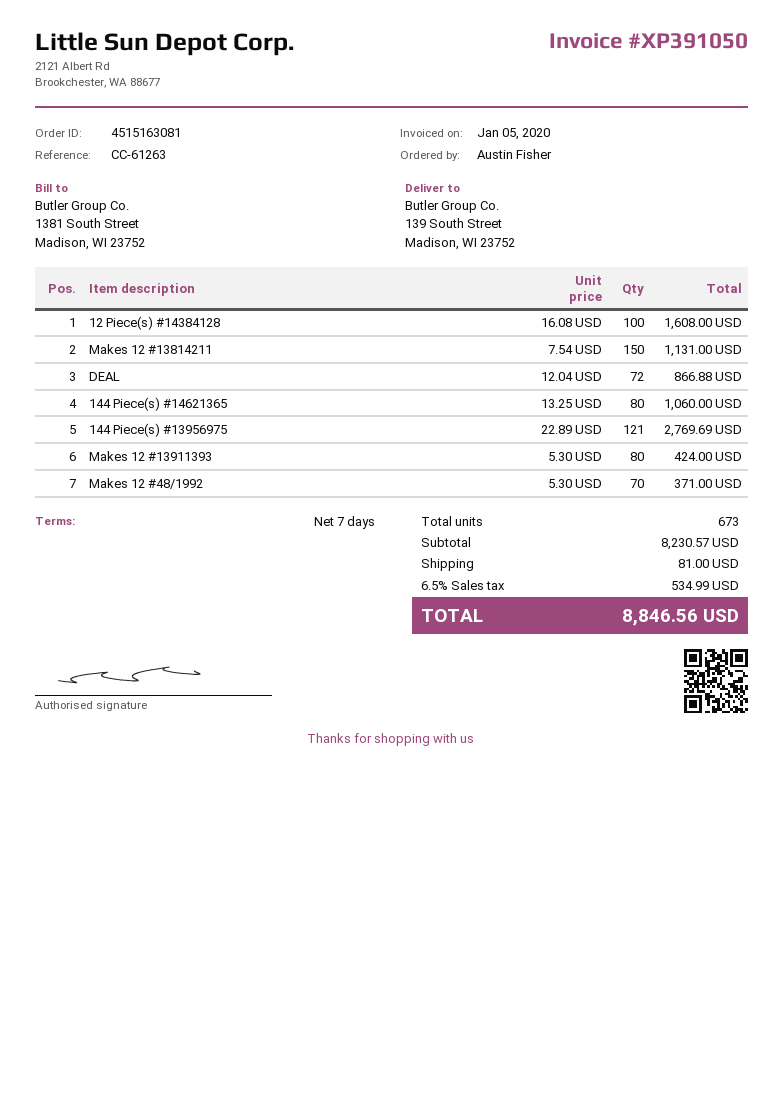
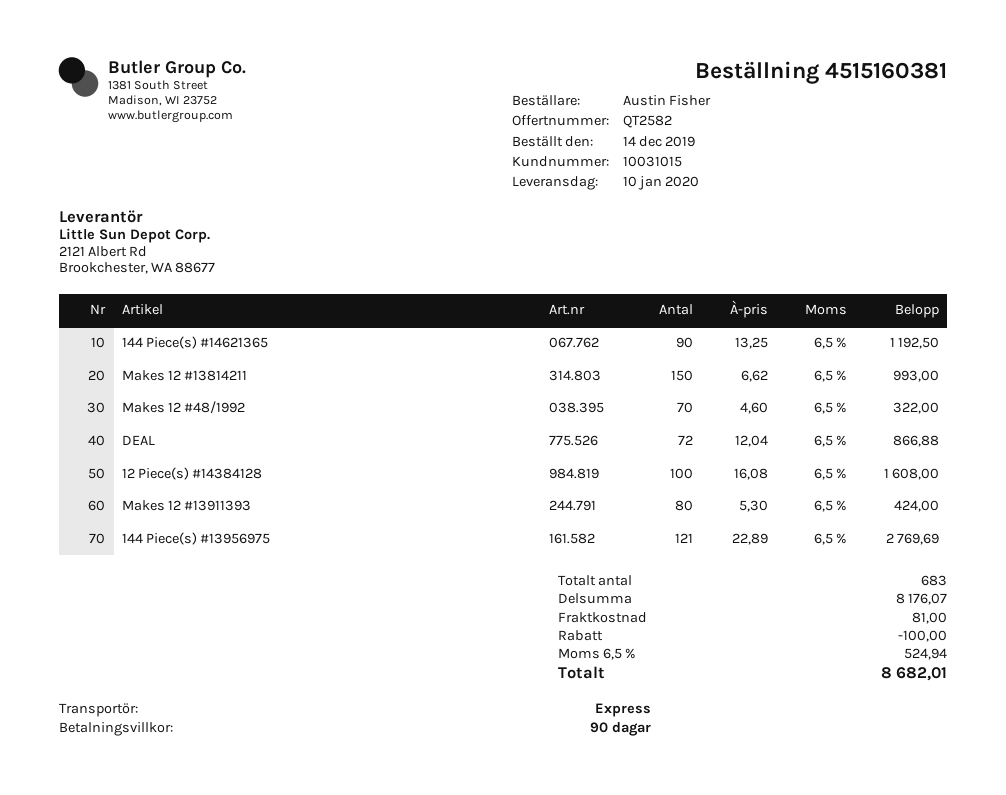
order number: 4515163081 -> 4515160381
payment terms: 7 days -> 90 days
Makes 12 #13814211: 150 x 7.54 = 1131.00 -> 150 x 6.62 = 993.00
144 Piece(s) #14621365: 80 x 13.25 = 1060.00 -> 90 x 13.25 = 1192.50
Makes 12 #48/1992: 70 x 5.30 = 371.00 -> 70 x 4.60 = 322.00
total quantity: 673 -> 683
subtotal: 8230.57 -> 8176.07
discount: none -> 100.00
tax: 6.5% = 534.99 -> 6.5% = 524.94
total: 8846.56 -> 8682.01

